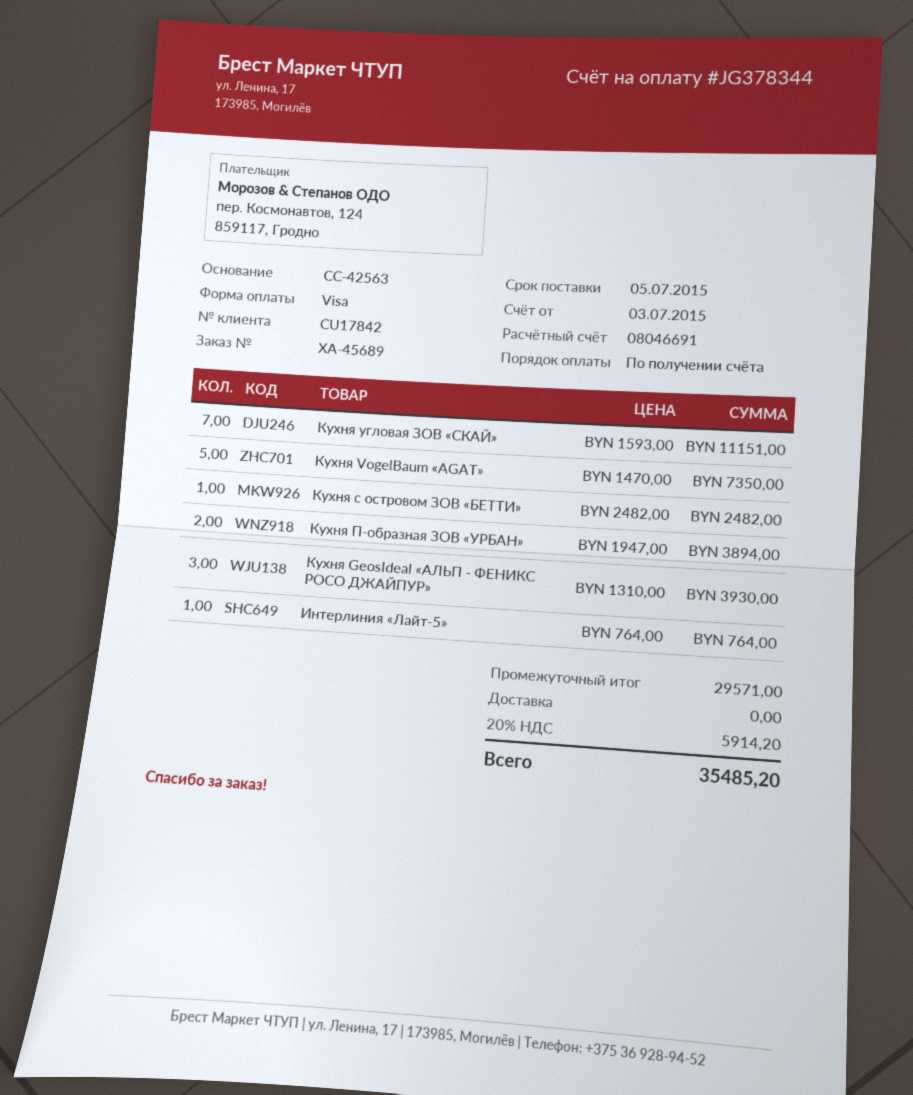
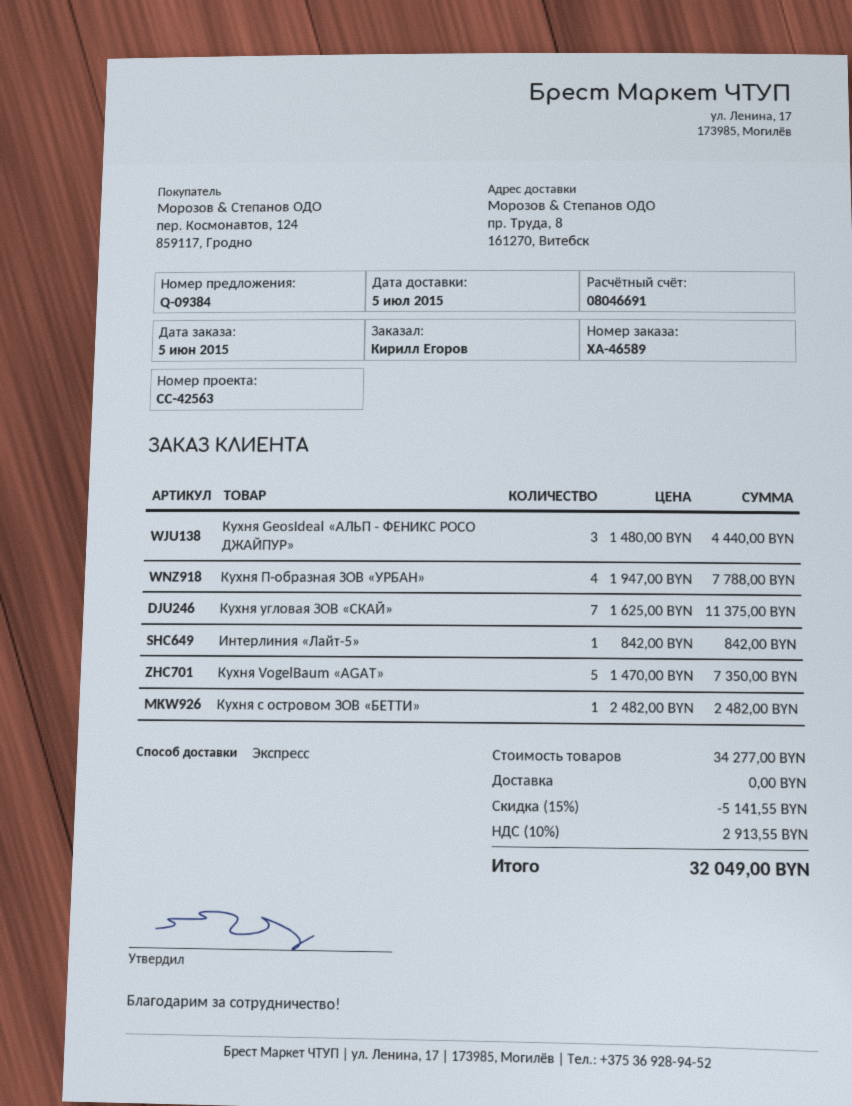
order number: XA-45689 -> XA-46589
Кухня угловая ЗОВ «СКАЙ»: 7 x 1593.00 = 11151.00 -> 7 x 1625.00 = 11375.00
Кухня П-образная ЗОВ «УРБАН»: 2 x 1947.00 = 3894.00 -> 4 x 1947.00 = 7788.00
Кухня GeosIdeal «АЛЬП - ФЕНИКС РОСО ДЖАЙПУР»: 3 x 1310.00 = 3930.00 -> 3 x 1480.00 = 4440.00
Интерлиния «Лайт-5»: 1 x 764.00 = 764.00 -> 1 x 842.00 = 842.00
subtotal: 29571.00 -> 34277.00
discount: none -> 15% = 5141.55
tax: 20% = 5914.20 -> 10% = 2913.55
total: 35485.20 -> 32049.00

